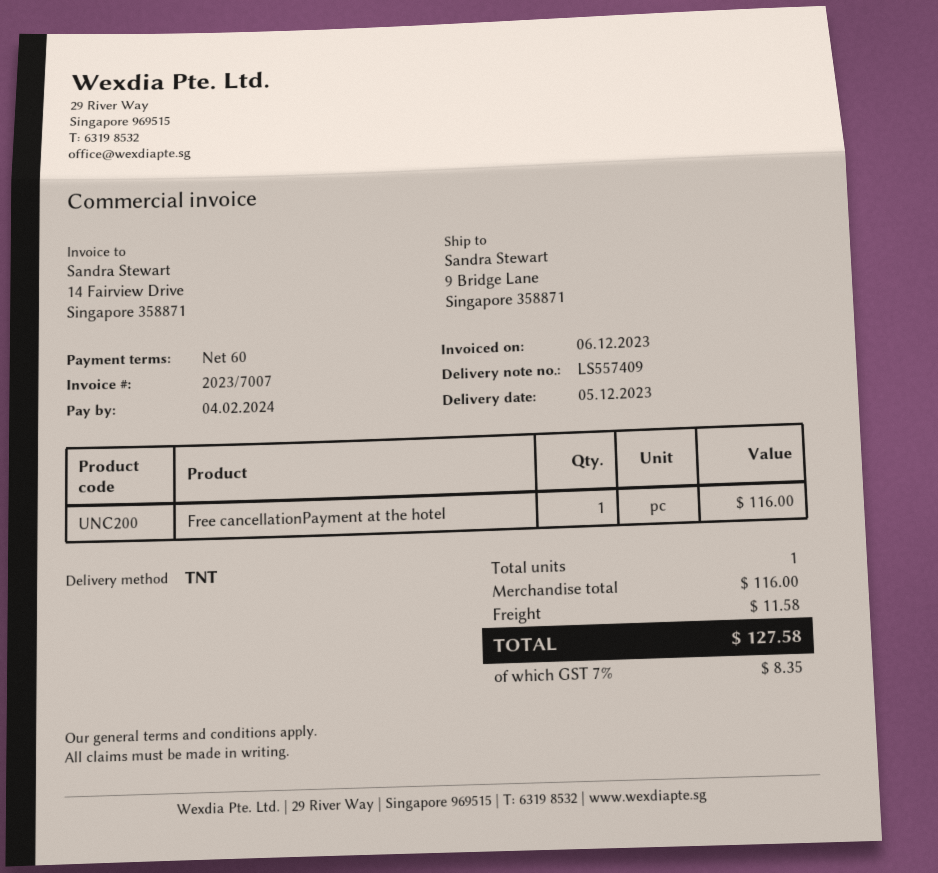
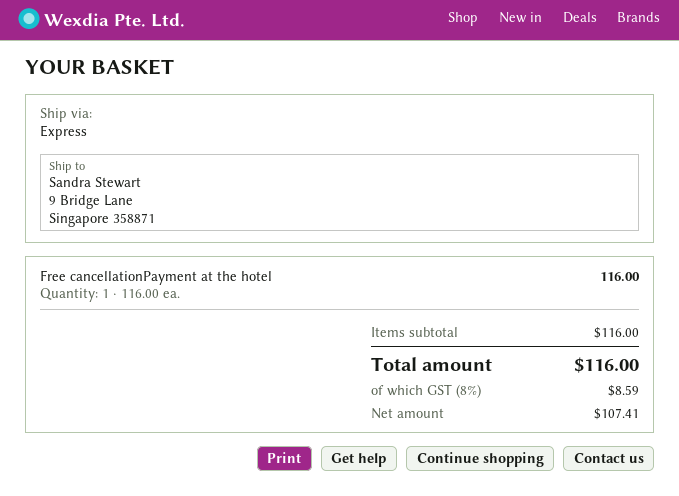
shipping method: TNT -> express
shipping: 11.58 -> none
tax: 7% = 8.35 -> 8% = 8.59
total: 127.58 -> 116.00

